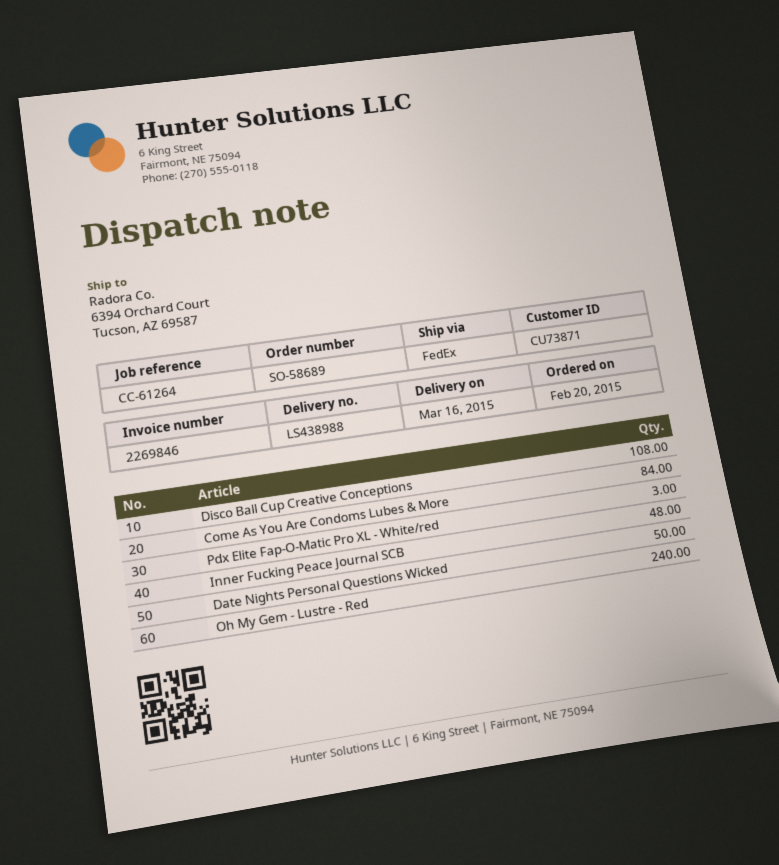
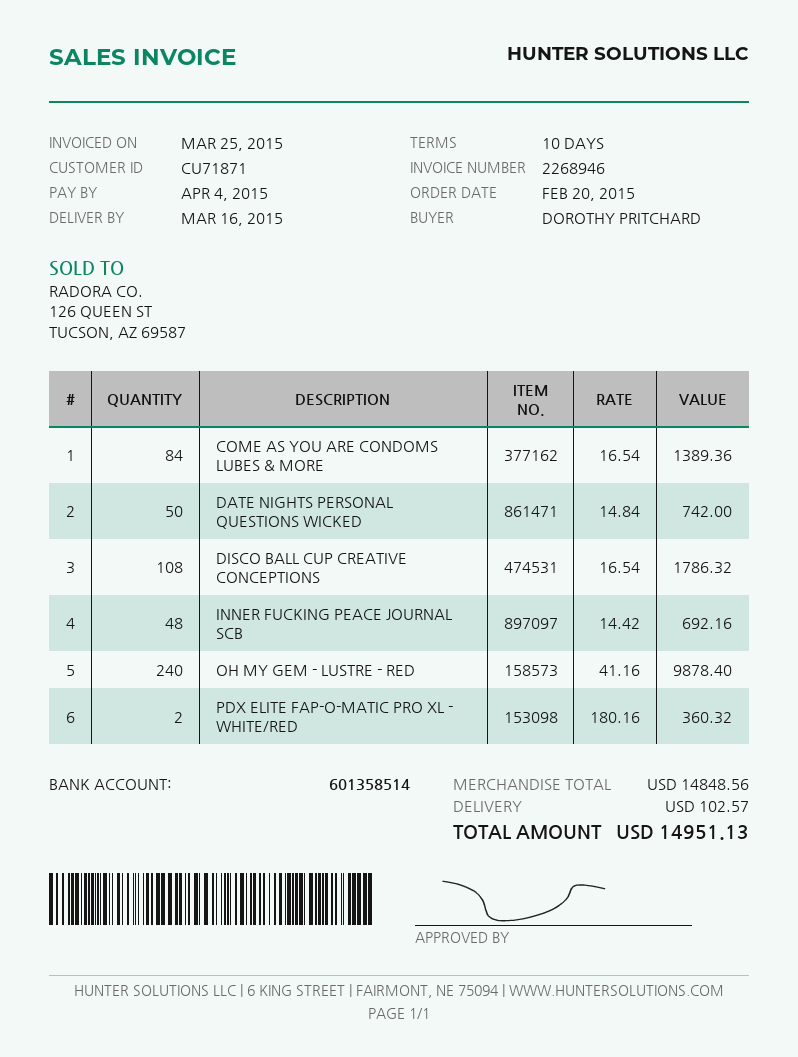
invoice number: 2269846 -> 2268946
customer number: CU73871 -> CU71871
Pdx Elite Fap-O-Matic Pro XL - White/red: 3 -> 2

